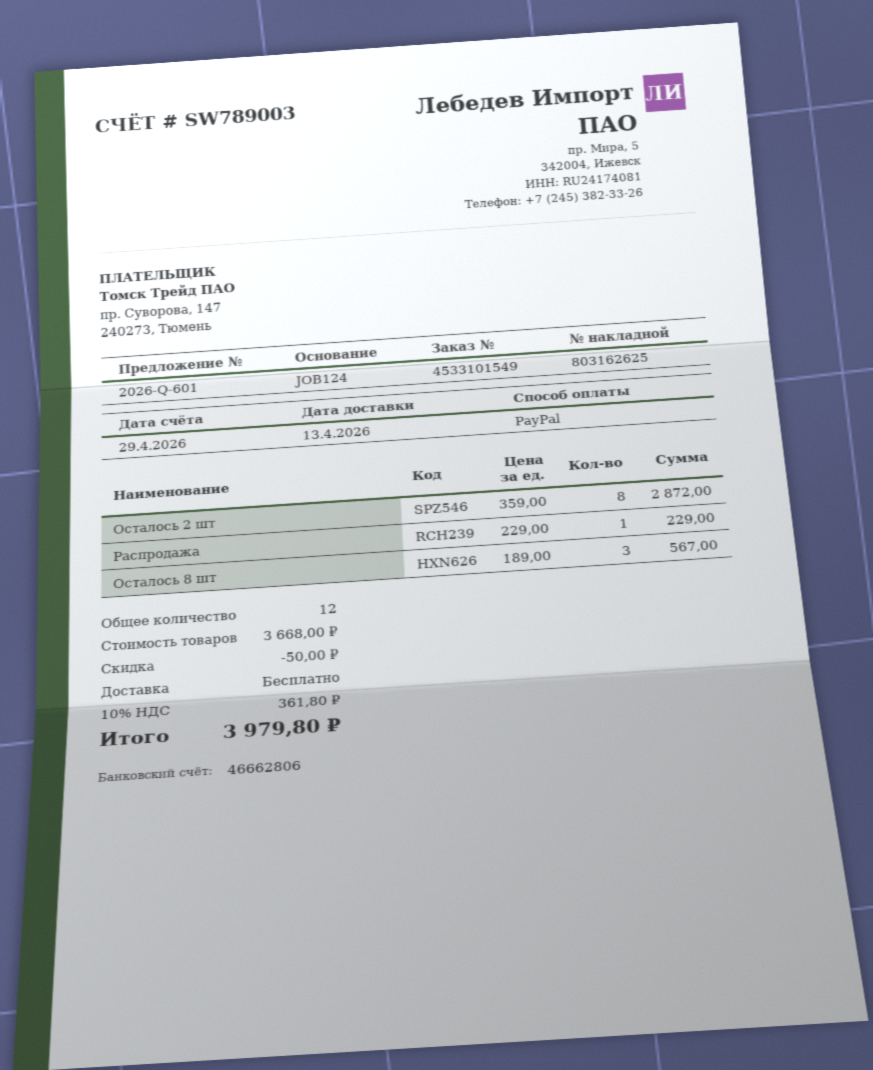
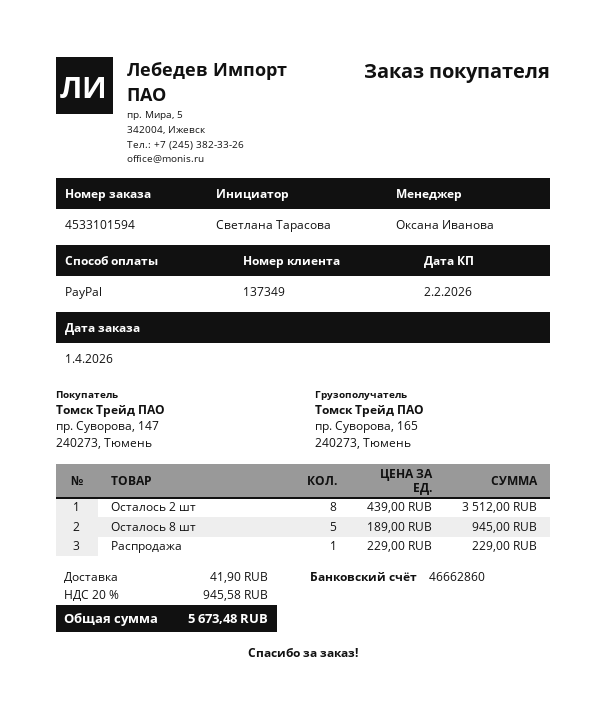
order number: 4533101549 -> 4533101594
bank account: 46662806 -> 46662860
Осталось 2 шт: 8 x 359.00 = 2872.00 -> 8 x 439.00 = 3512.00
Осталось 8 шт: 3 x 189.00 = 567.00 -> 5 x 189.00 = 945.00
discount: 50.00 -> none
shipping: 0.00 -> 41.90
tax: 10% = 361.80 -> 20% = 945.58
total: 3979.80 -> 5673.48

